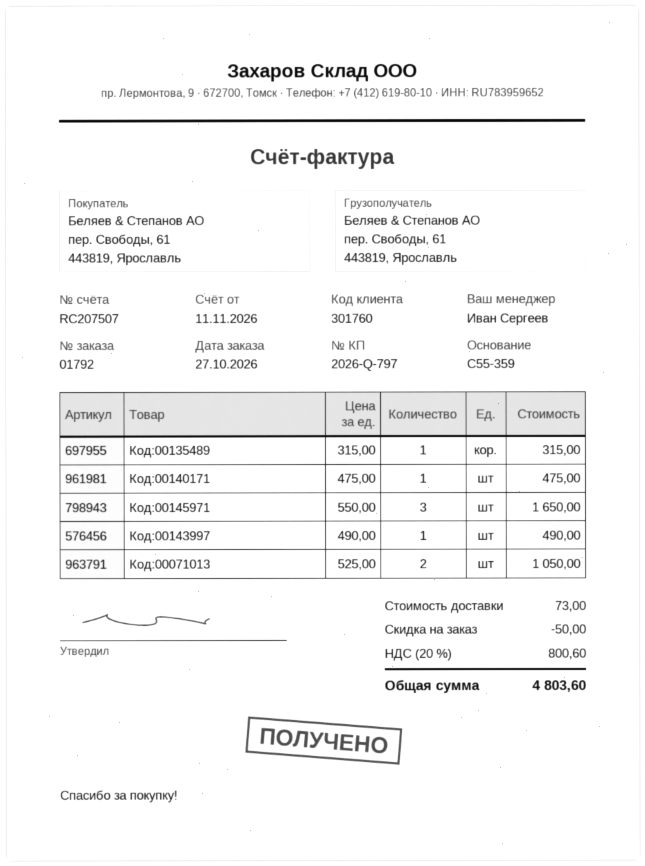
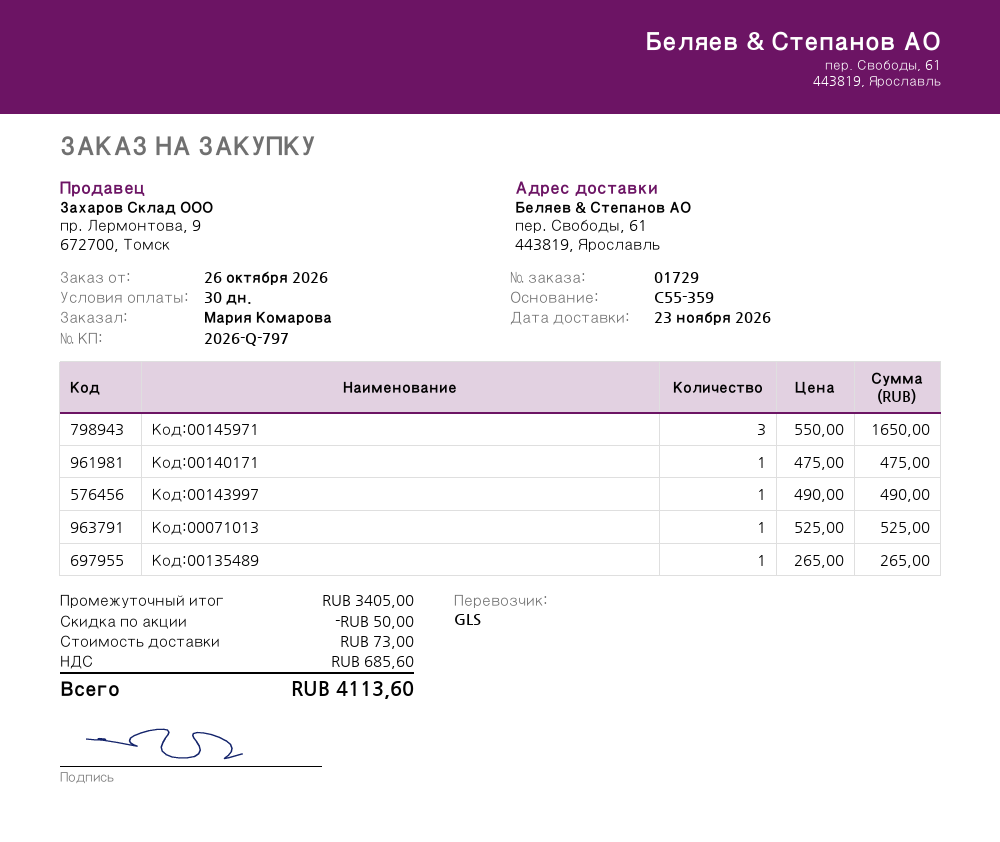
order number: 01792 -> 01729
order date: 2026-10-27 -> 2026-10-26
Код:00135489: 1 x 315.00 = 315.00 -> 1 x 265.00 = 265.00
Код:00071013: 2 x 525.00 = 1050.00 -> 1 x 525.00 = 525.00
tax: 800.60 -> 685.60
total: 4803.60 -> 4113.60

